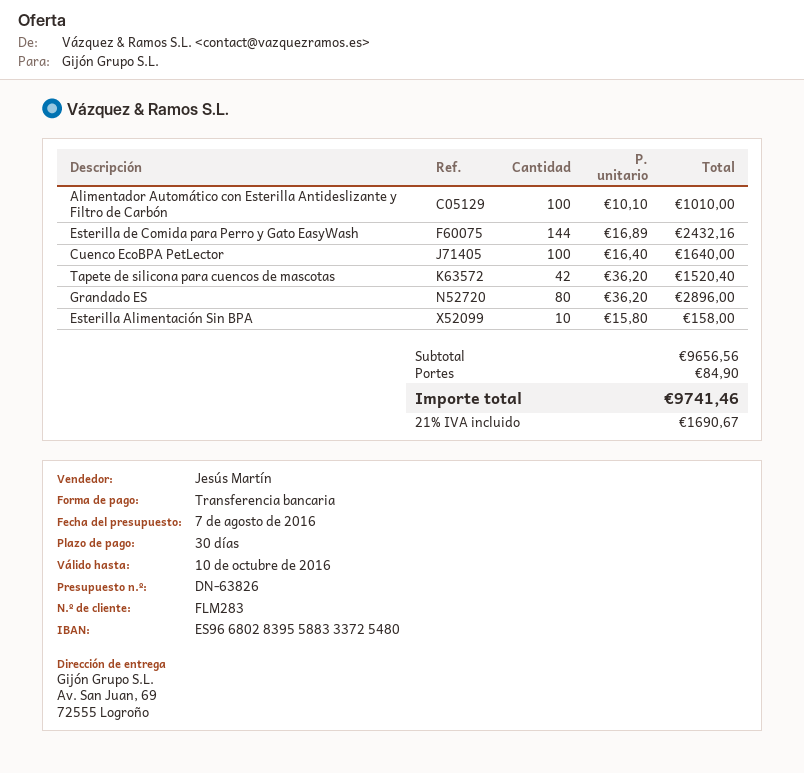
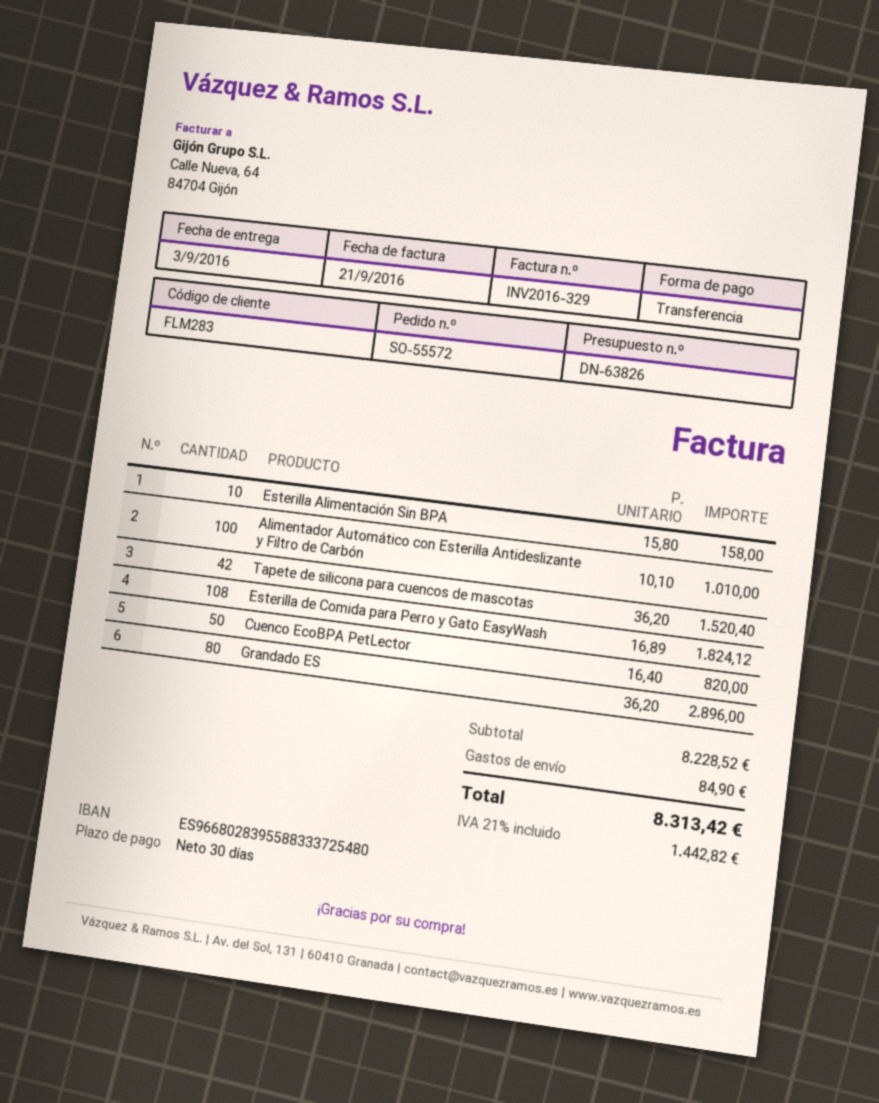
Esterilla de Comida para Perro y Gato EasyWash: 144 x 16.89 = 2432.16 -> 108 x 16.89 = 1824.12
Cuenco EcoBPA PetLector: 100 x 16.40 = 1640.00 -> 50 x 16.40 = 820.00
subtotal: 9656.56 -> 8228.52
tax: 21% = 1690.67 -> 21% = 1442.82
total: 9741.46 -> 8313.42

